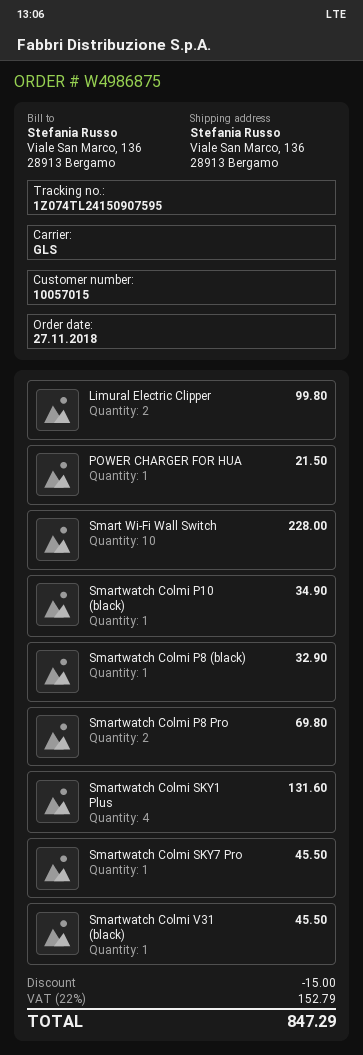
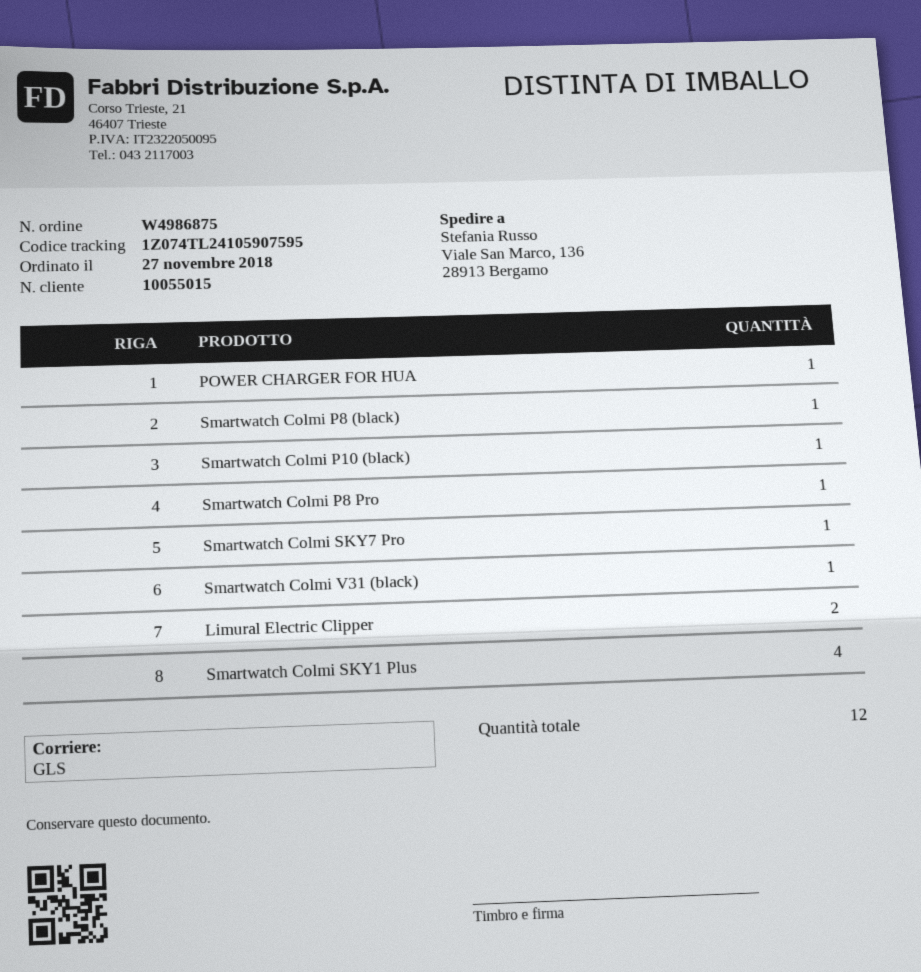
customer number: 10057015 -> 10055015
tracking number: 1Z074TL24150907595 -> 1Z074TL24105907595
Smart Wi-Fi Wall Switch: 10 -> none
Smartwatch Colmi P8 Pro: 2 -> 1

